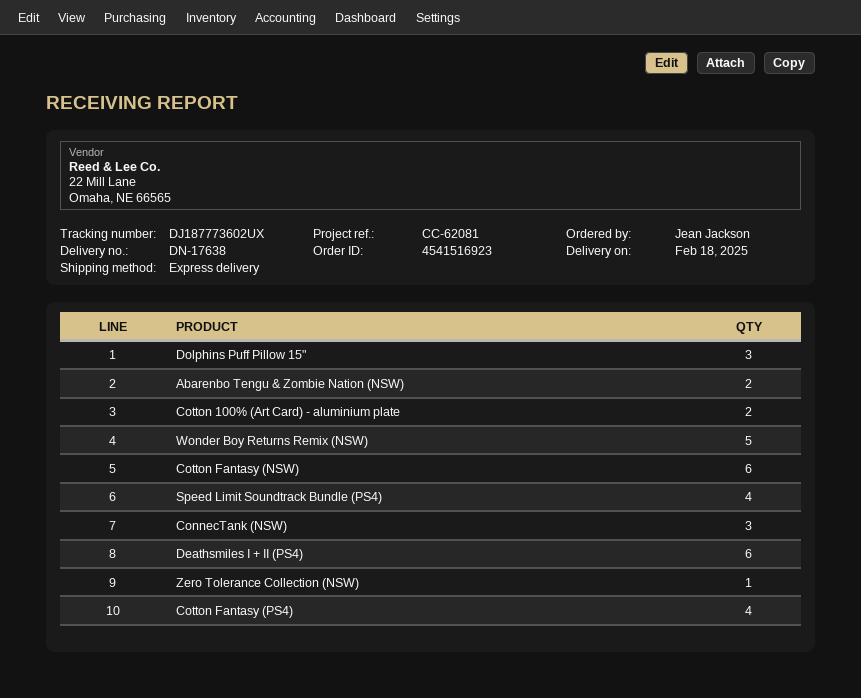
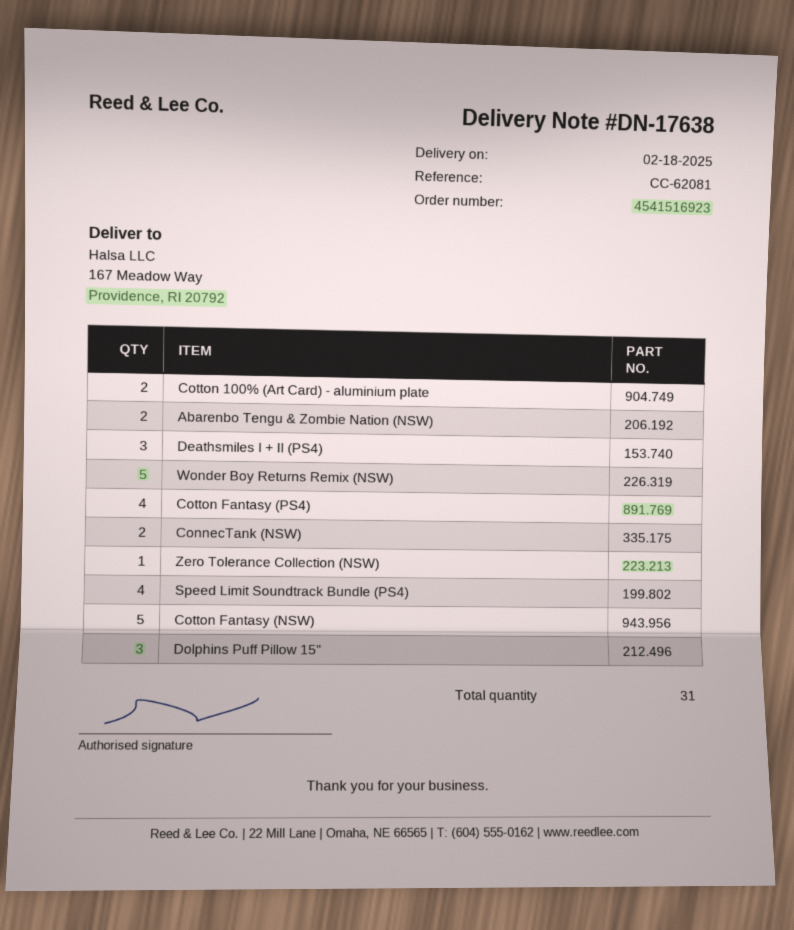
Cotton Fantasy (NSW): 6 -> 5
ConnecTank (NSW): 3 -> 2
Deathsmiles I + II (PS4): 6 -> 3

